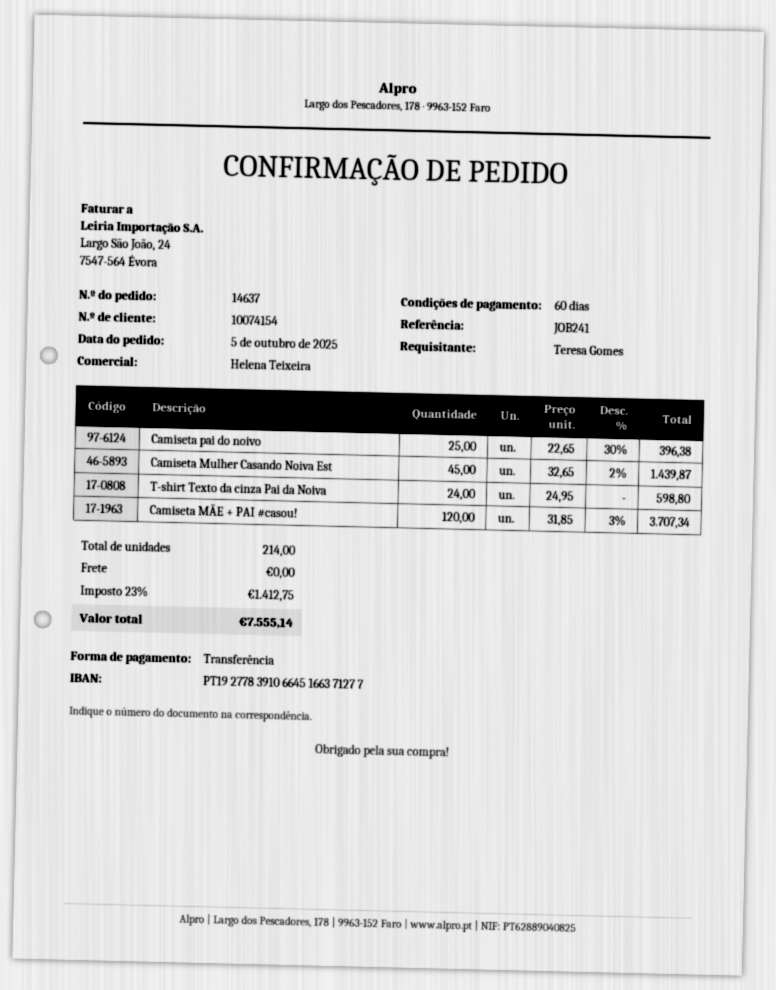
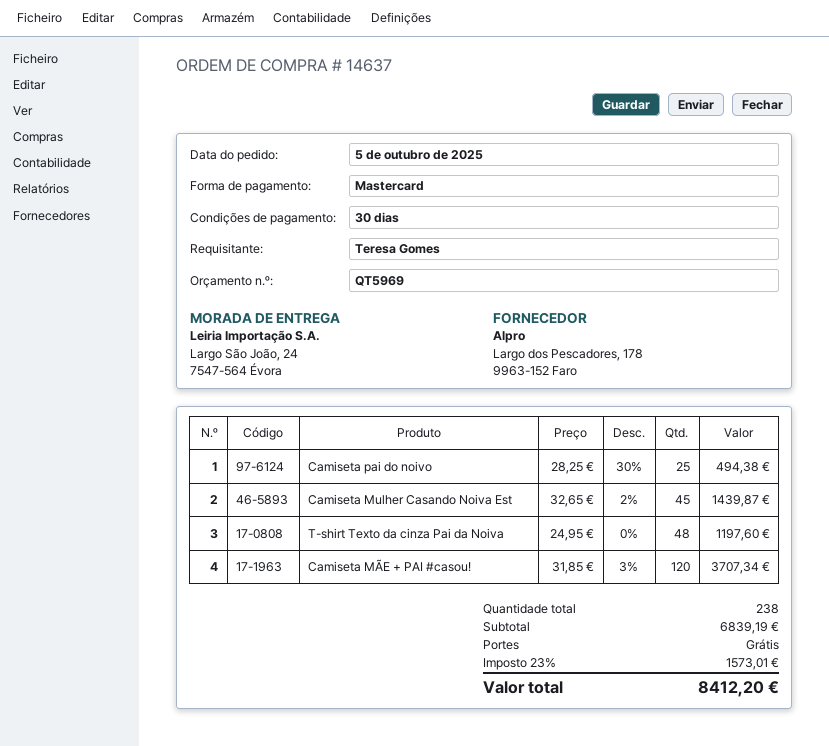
payment terms: 60 days -> 30 days
payment method: bank transfer -> Mastercard
Camiseta pai do noivo: 25 x 22.65 - 30% = 396.38 -> 25 x 28.25 - 30% = 494.38
T-shirt Texto da cinza Pai da Noiva: 24 x 24.95 = 598.80 -> 48 x 24.95 = 1197.60
total quantity: 214 -> 238
tax: 23% = 1412.75 -> 23% = 1573.01
total: 7555.14 -> 8412.20

